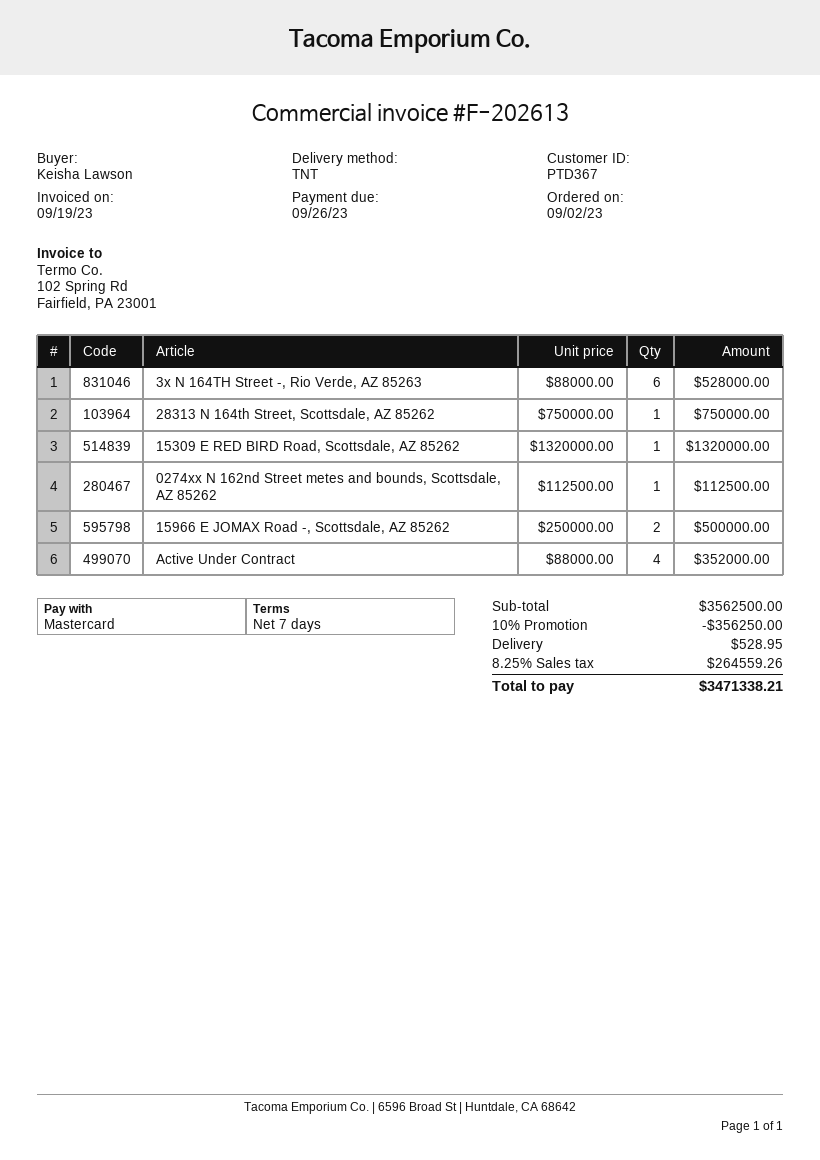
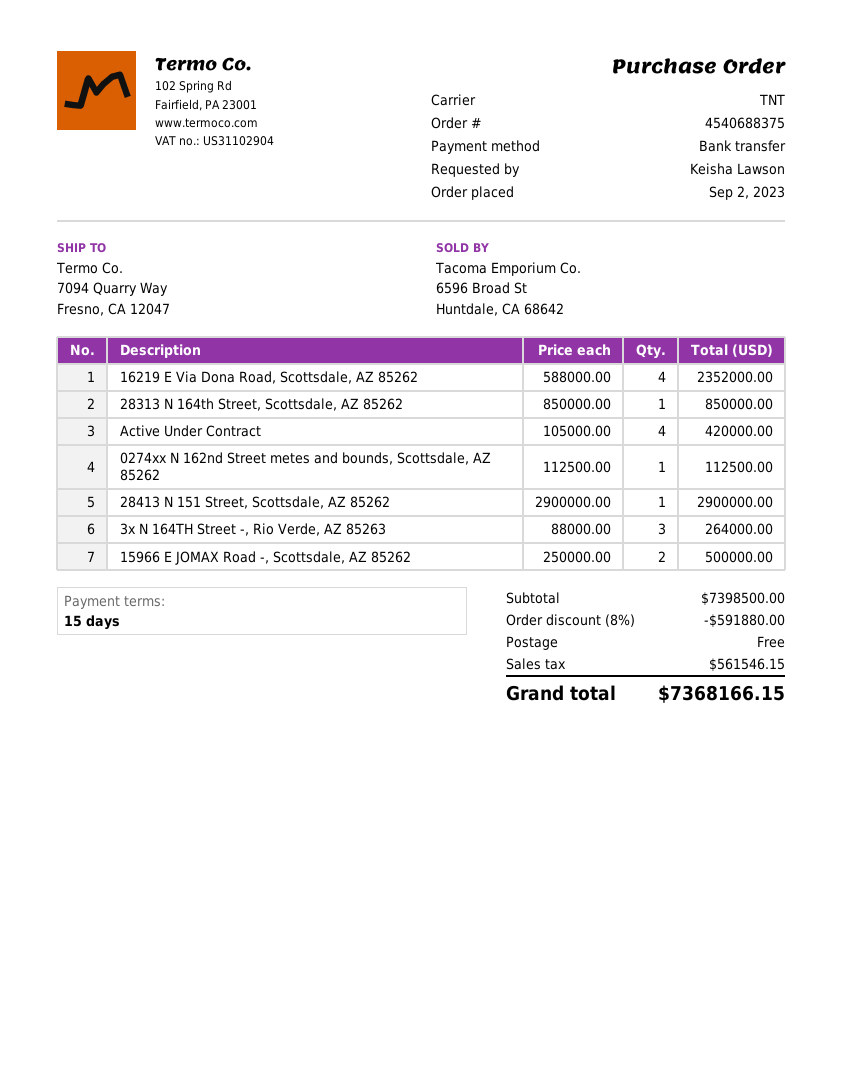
payment terms: 7 days -> 15 days
payment method: Mastercard -> bank transfer
3x N 164TH Street -, Rio Verde, AZ 85263: 6 x 88000.00 = 528000.00 -> 3 x 88000.00 = 264000.00
28313 N 164th Street, Scottsdale, AZ 85262: 1 x 750000.00 = 750000.00 -> 1 x 850000.00 = 850000.00
15309 E RED BIRD Road, Scottsdale, AZ 85262: 1 x 1320000.00 = 1320000.00 -> none
Active Under Contract: 4 x 88000.00 = 352000.00 -> 4 x 105000.00 = 420000.00
16219 E Via Dona Road, Scottsdale, AZ 85262: none -> 4 x 588000.00 = 2352000.00
28413 N 151 Street, Scottsdale, AZ 85262: none -> 1 x 2900000.00 = 2900000.00
subtotal: 3562500.00 -> 7398500.00
discount: 10% = 356250.00 -> 8% = 591880.00
shipping: 528.95 -> 0.00
tax: 264559.26 -> 561546.15
total: 3471338.21 -> 7368166.15

